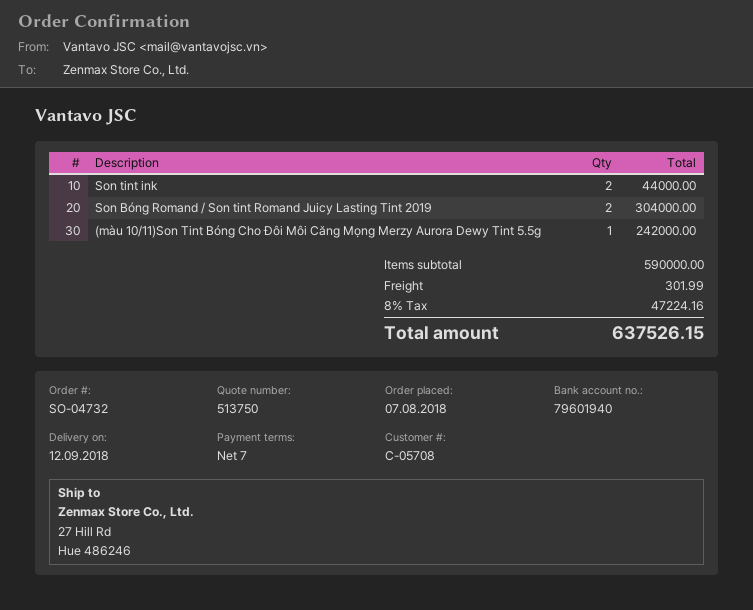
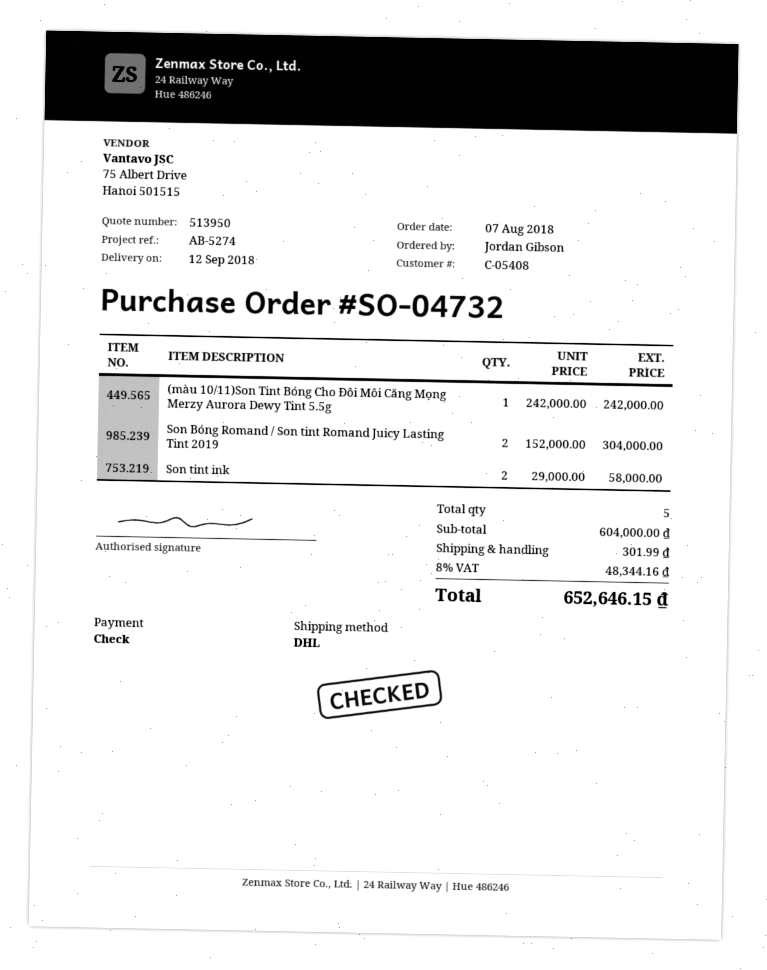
quote number: 513750 -> 513950
customer number: C-05708 -> C-05408
Son tint ink: 2 for 44000.00 -> 2 for 58000.00
subtotal: 590000.00 -> 604000.00
tax: 8% = 47224.16 -> 8% = 48344.16
total: 637526.15 -> 652646.15

